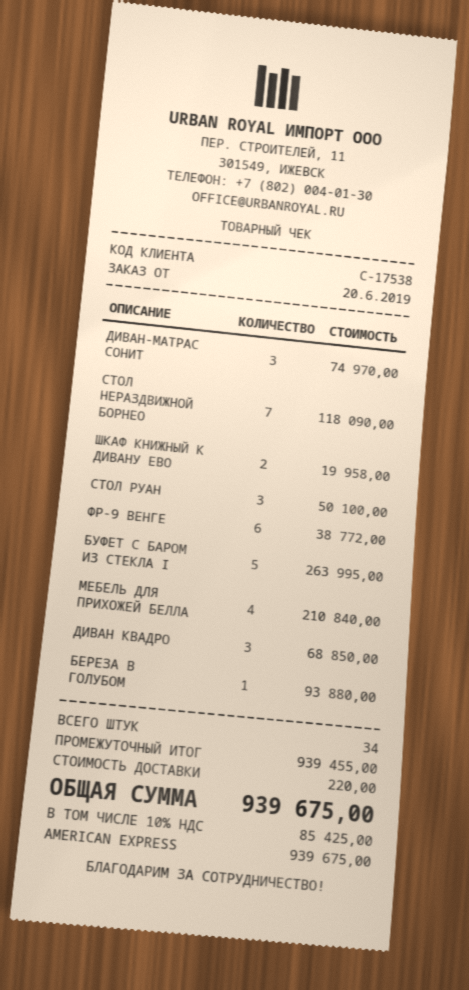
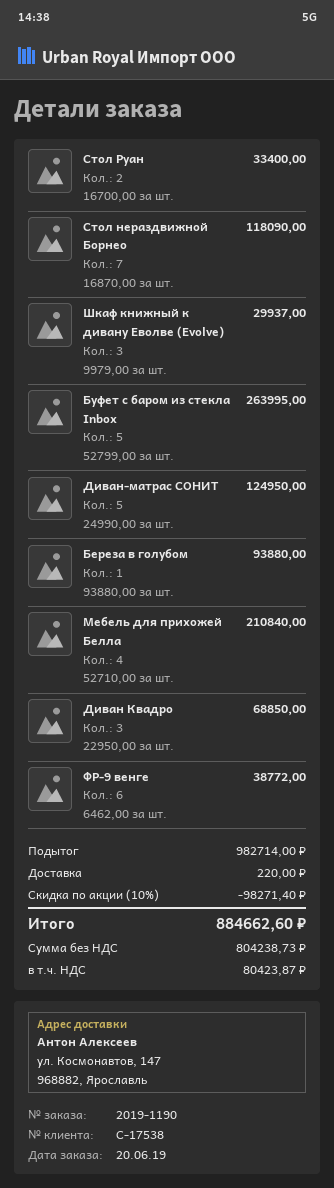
ДИВАН-МАТРАС СОНИТ: 3 for 74970.00 -> 5 for 124950.00
ШКАФ КНИЖНЫЙ К ДИВАНУ ЕВО: 2 for 19958.00 -> 3 for 29937.00
СТОЛ РУАН: 3 for 50100.00 -> 2 for 33400.00
subtotal: 939455.00 -> 982714.00
discount: none -> 10% = 98271.40
tax: 85425.00 -> 80423.87
total: 939675.00 -> 884662.60

